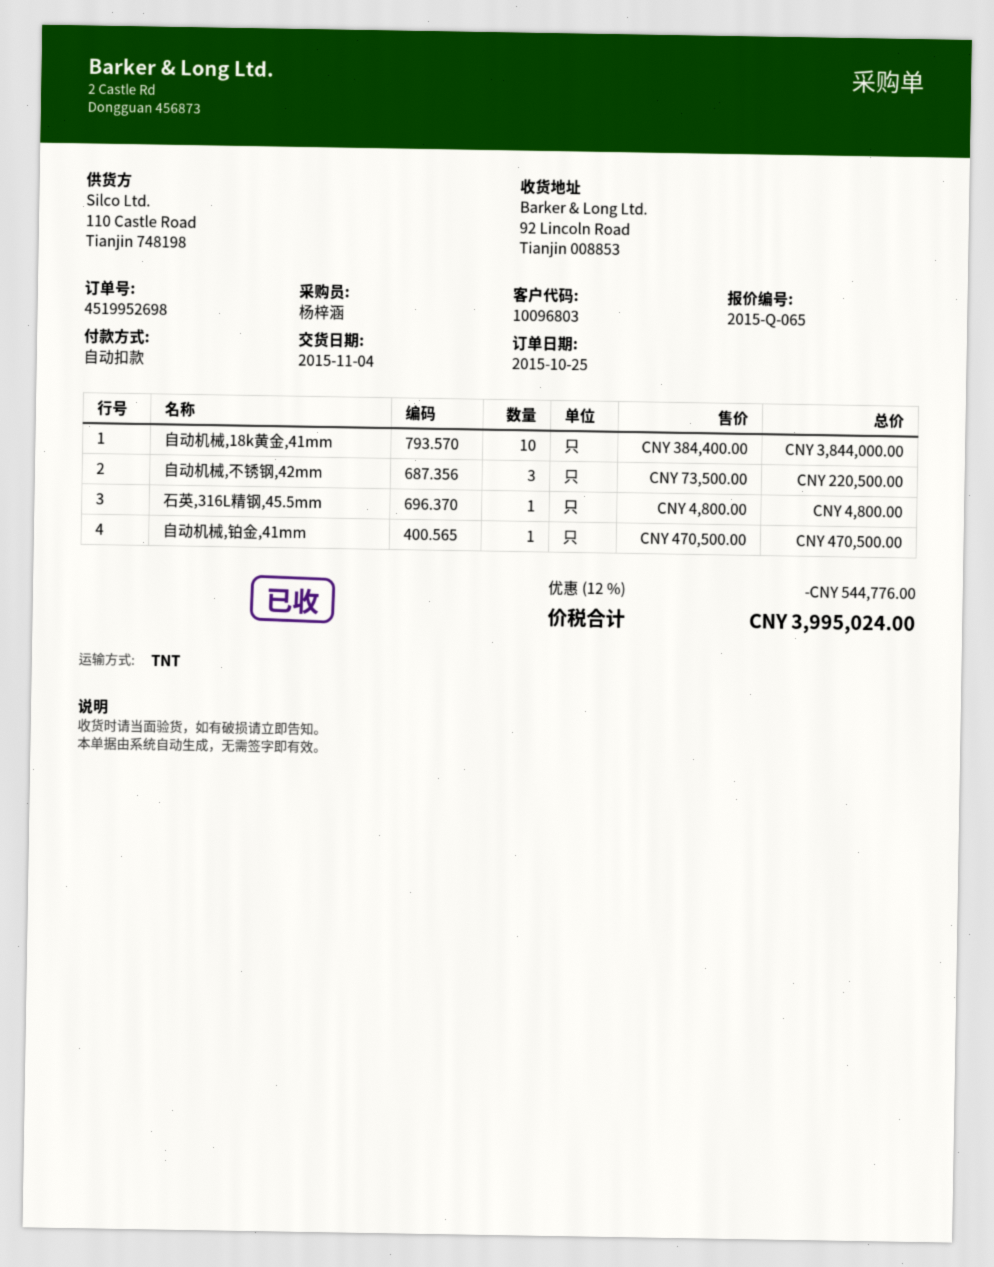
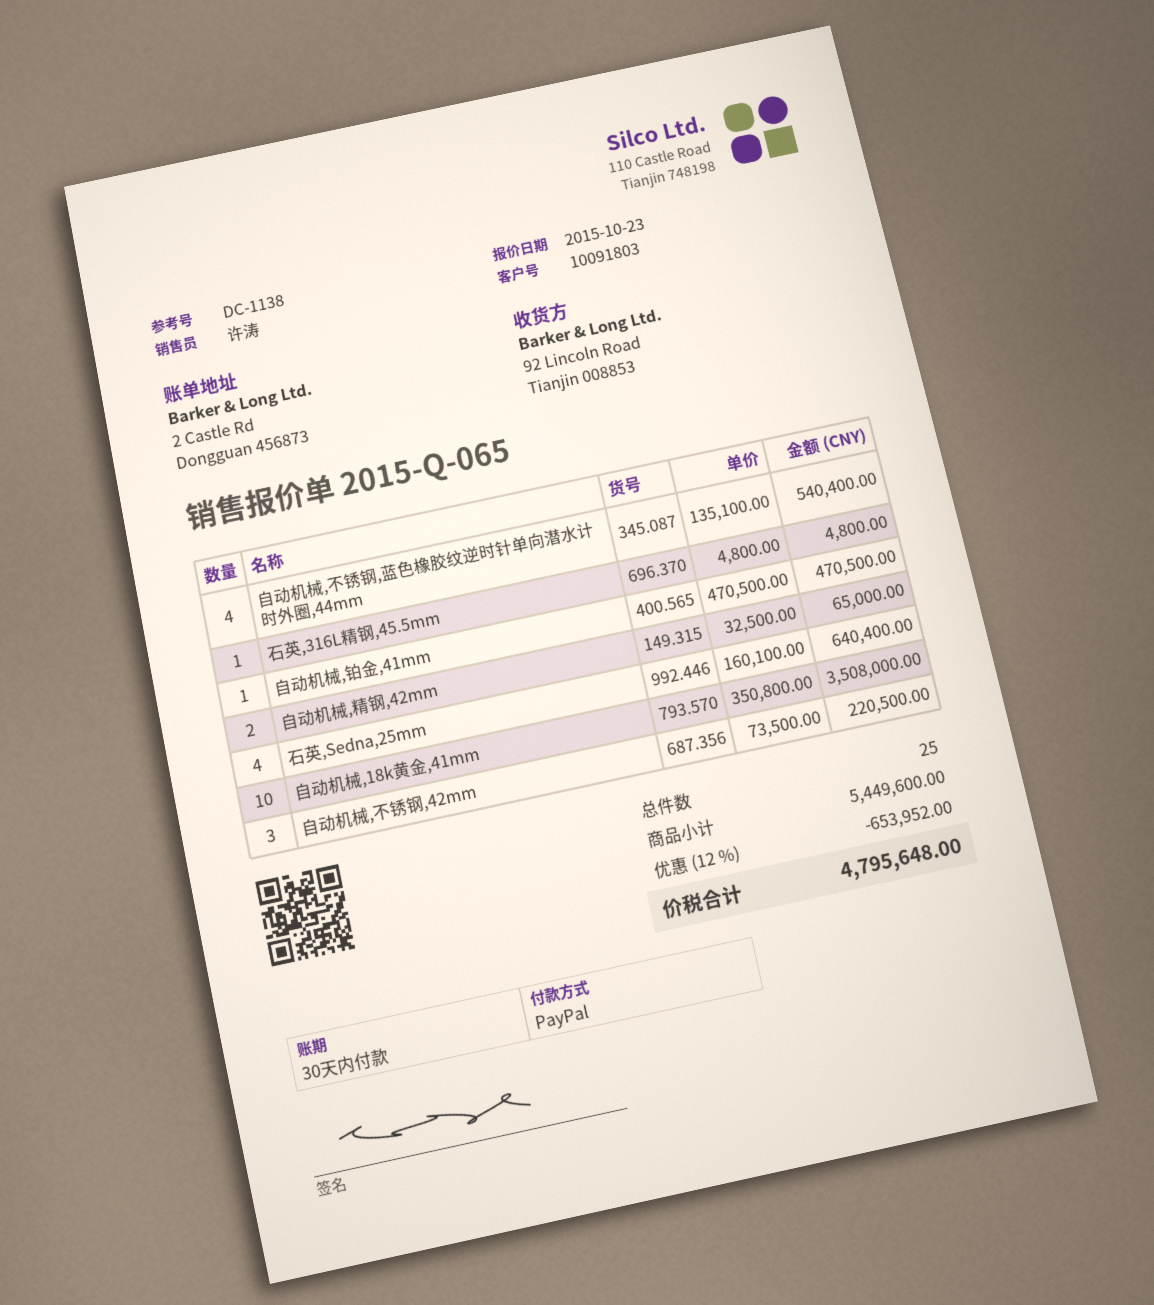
customer number: 10096803 -> 10091803
payment method: direct debit -> PayPal
自动机械,18k黄金,41mm: 10 x 384400.00 = 3844000.00 -> 10 x 350800.00 = 3508000.00
自动机械,不锈钢,蓝色橡胶纹逆时针单向潜水计时外圈,44mm: none -> 4 x 135100.00 = 540400.00
自动机械,精钢,42mm: none -> 2 x 32500.00 = 65000.00
石英,Sedna,25mm: none -> 4 x 160100.00 = 640400.00
discount: 12% = 544776.00 -> 12% = 653952.00
total: 3995024.00 -> 4795648.00

